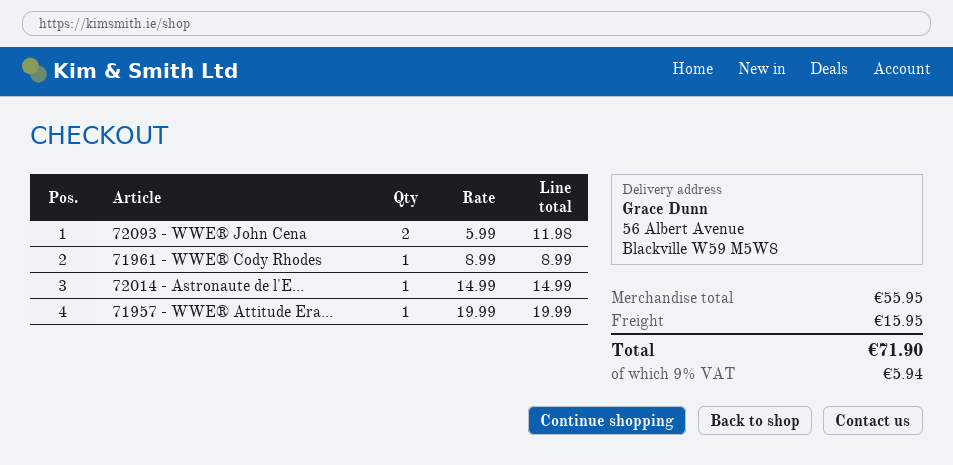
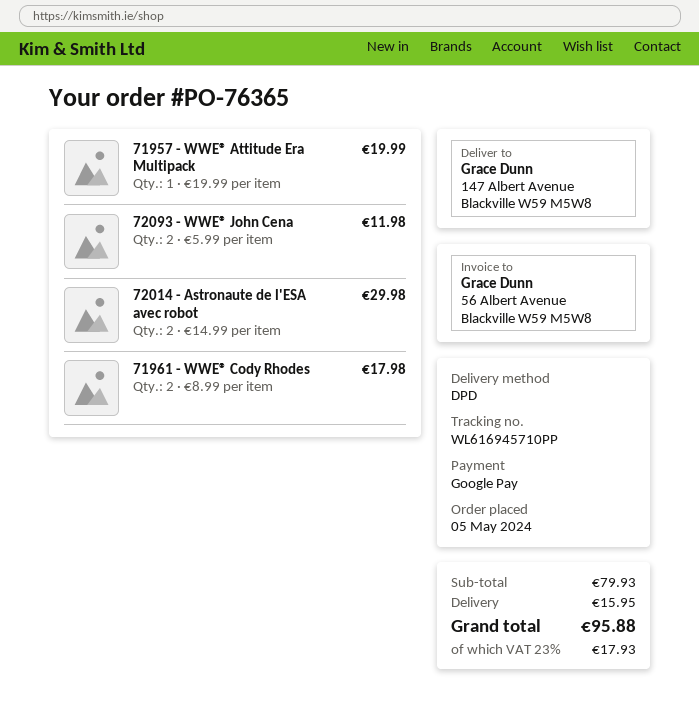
ship to: 56 Albert Avenue, Blackville W59 M5W8 -> 147 Albert Avenue, Blackville W59 M5W8
71961 - WWE® Cody Rhodes: 1 x 8.99 = 8.99 -> 2 x 8.99 = 17.98
72014 - Astronaute de l'E...: 1 x 14.99 = 14.99 -> 2 x 14.99 = 29.98
subtotal: 55.95 -> 79.93
tax: 9% = 5.94 -> 23% = 17.93
total: 71.90 -> 95.88

